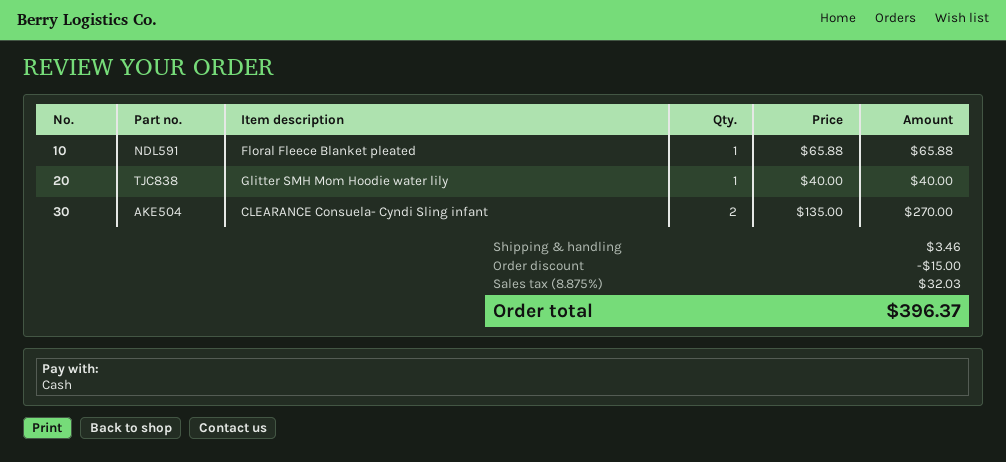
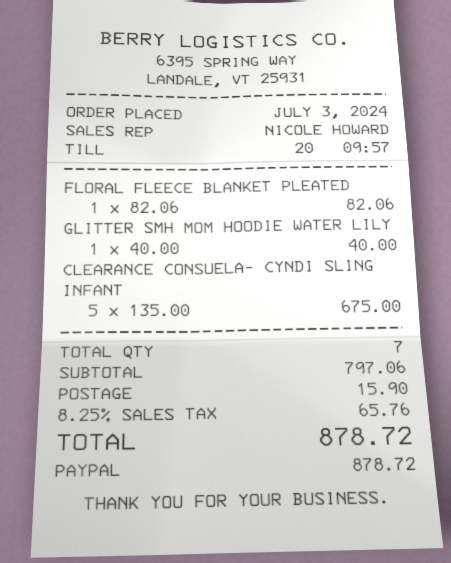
payment method: cash -> PayPal
Floral Fleece Blanket pleated: 1 x 65.88 = 65.88 -> 1 x 82.06 = 82.06
CLEARANCE Consuela- Cyndi Sling infant: 2 x 135.00 = 270.00 -> 5 x 135.00 = 675.00
discount: 15.00 -> none
shipping: 3.46 -> 15.90
tax: 8.875% = 32.03 -> 8.25% = 65.76
total: 396.37 -> 878.72

